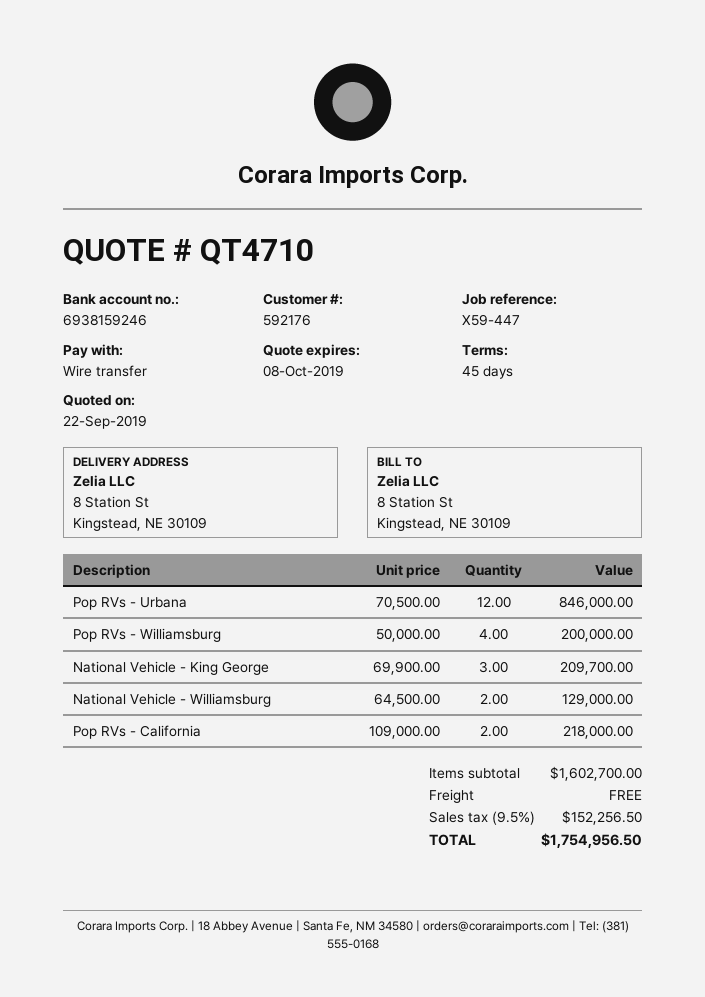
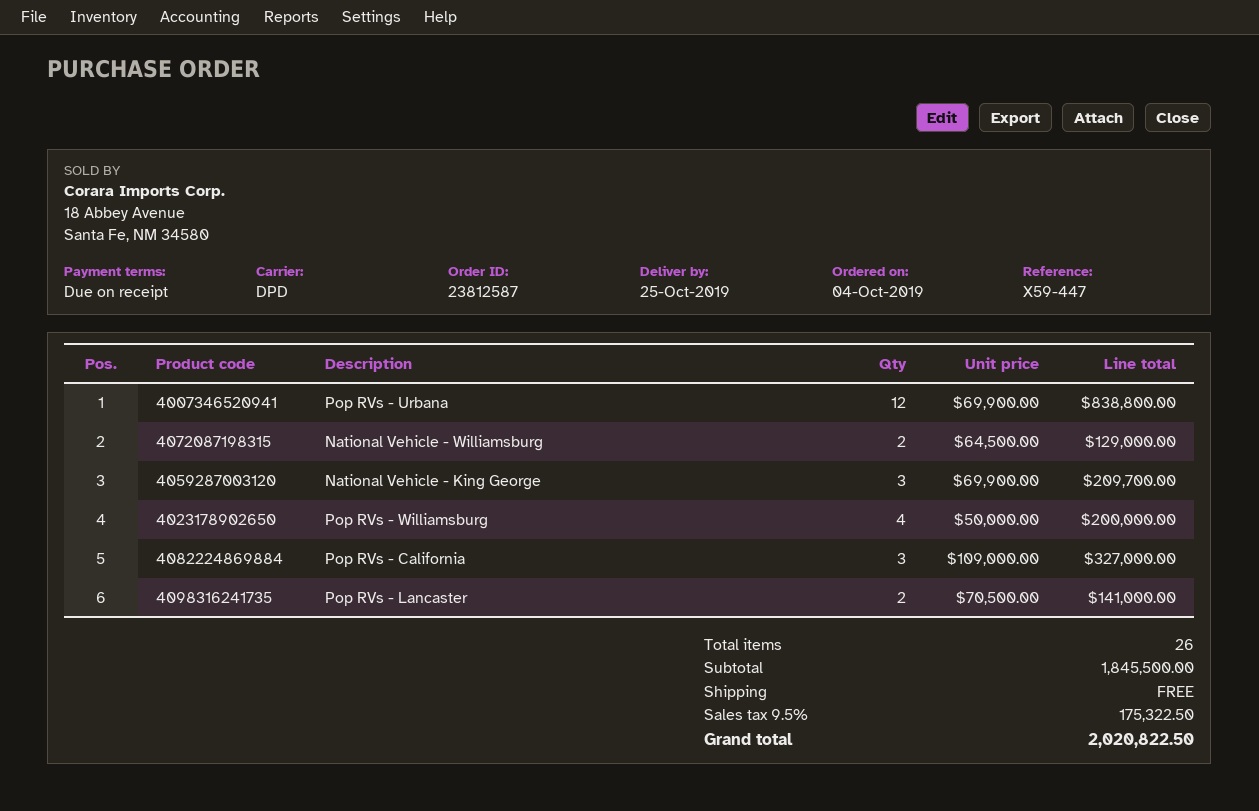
payment terms: 45 days -> on receipt
Pop RVs - Urbana: 12 x 70500.00 = 846000.00 -> 12 x 69900.00 = 838800.00
Pop RVs - California: 2 x 109000.00 = 218000.00 -> 3 x 109000.00 = 327000.00
Pop RVs - Lancaster: none -> 2 x 70500.00 = 141000.00
subtotal: 1602700.00 -> 1845500.00
tax: 9.5% = 152256.50 -> 9.5% = 175322.50
total: 1754956.50 -> 2020822.50

